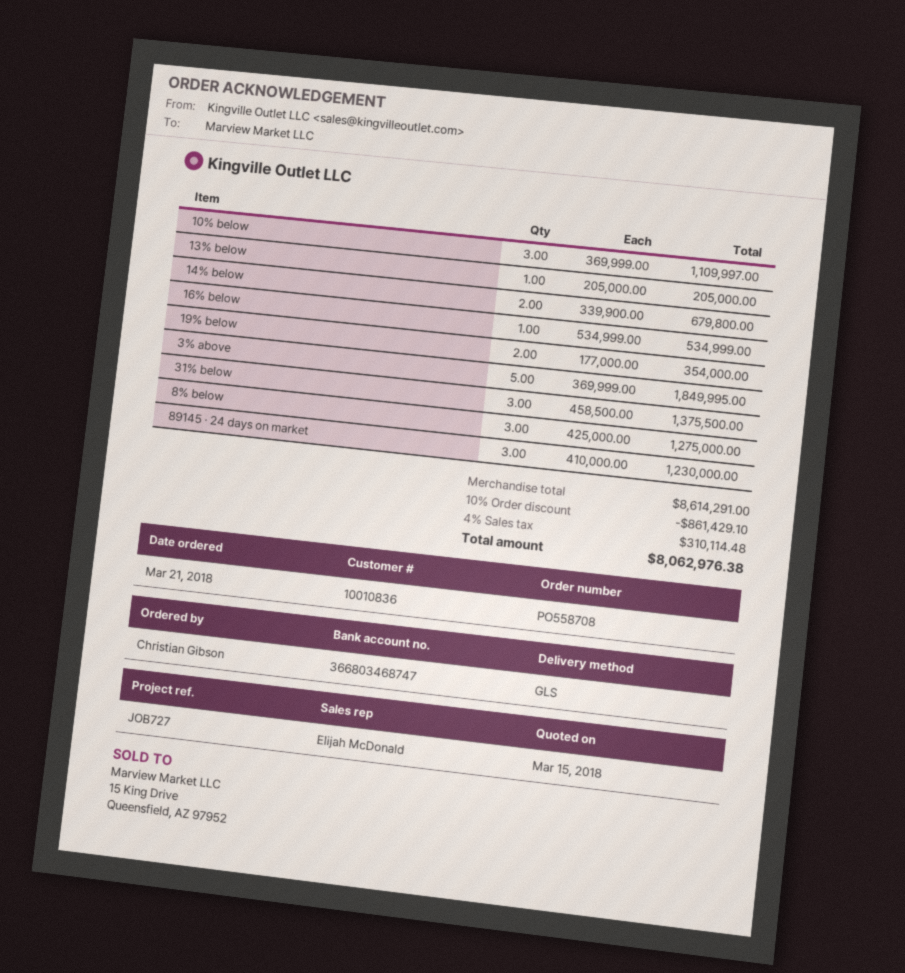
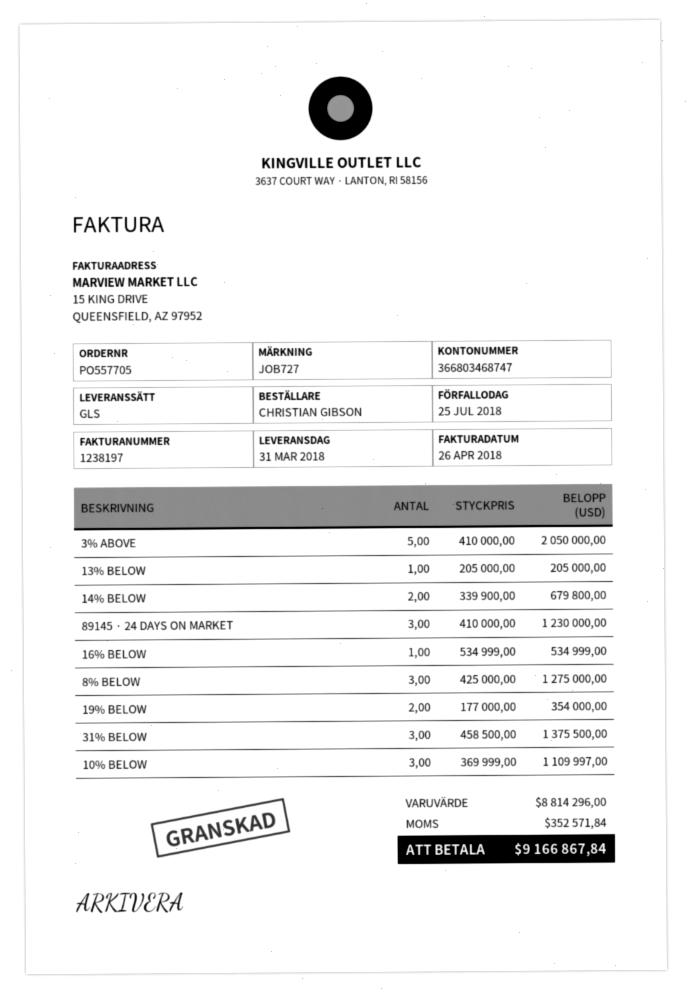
order number: PO558708 -> PO557705
3% above: 5 x 369999.00 = 1849995.00 -> 5 x 410000.00 = 2050000.00
subtotal: 8614291.00 -> 8814296.00
discount: 10% = 861429.10 -> none
tax: 310114.48 -> 352571.84
total: 8062976.38 -> 9166867.84

